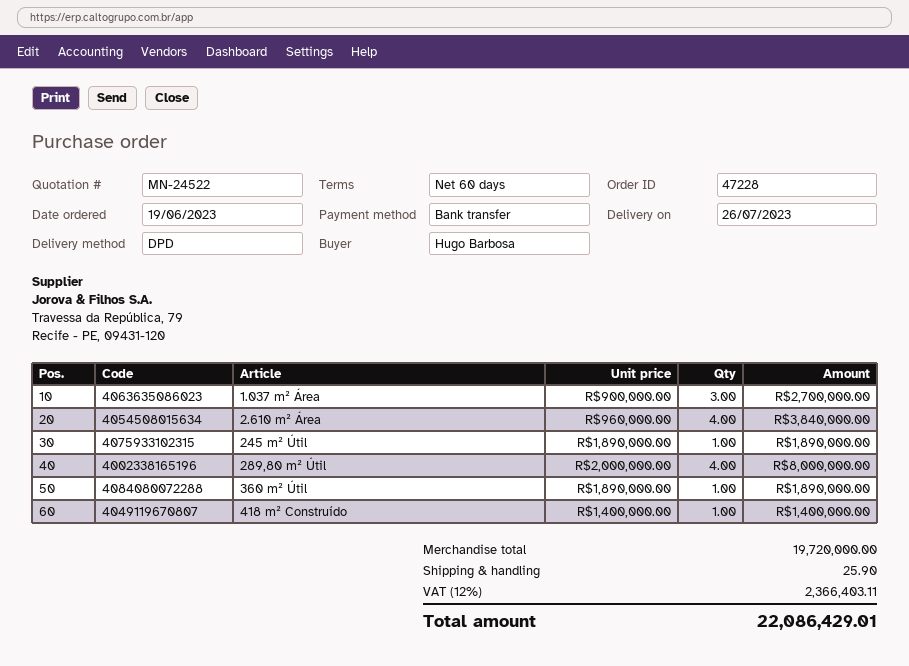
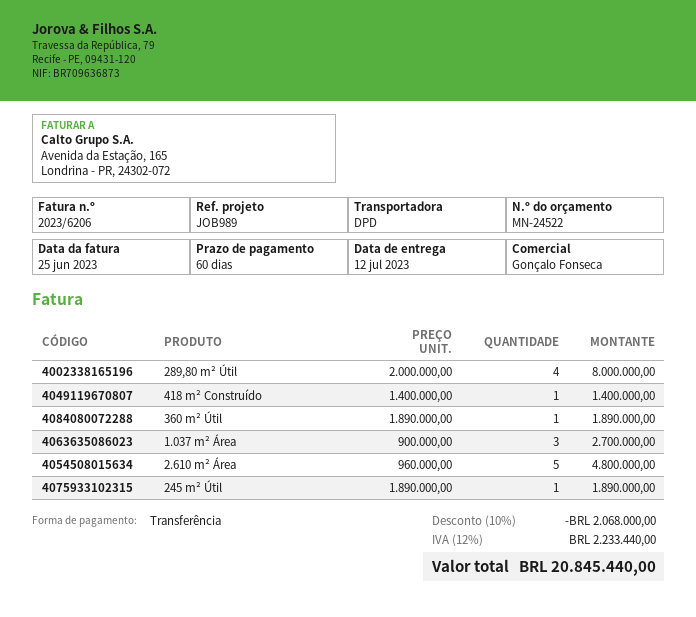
delivery date: 2023-07-26 -> 2023-07-12
2.610 m² Área: 4 x 960000.00 = 3840000.00 -> 5 x 960000.00 = 4800000.00
discount: none -> 10% = 2068000.00
shipping: 25.90 -> none
tax: 12% = 2366403.11 -> 12% = 2233440.00
total: 22086429.01 -> 20845440.00

